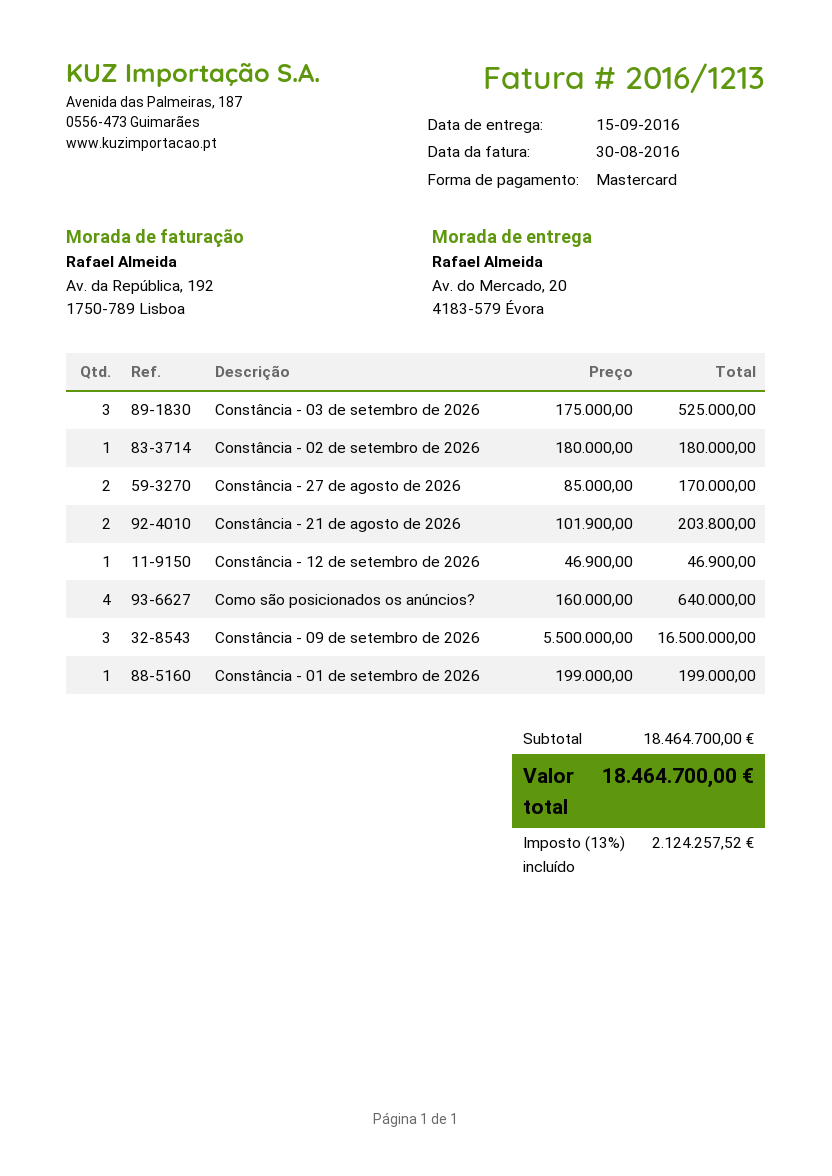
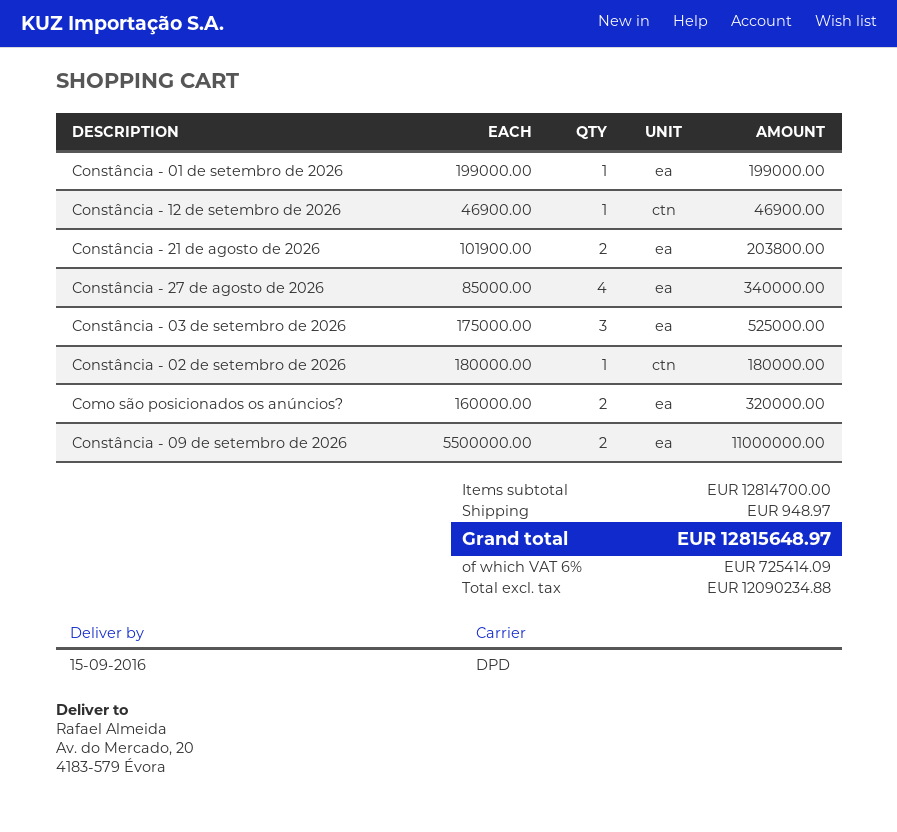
Constância - 27 de agosto de 2026: 2 x 85000.00 = 170000.00 -> 4 x 85000.00 = 340000.00
Como são posicionados os anúncios?: 4 x 160000.00 = 640000.00 -> 2 x 160000.00 = 320000.00
Constância - 09 de setembro de 2026: 3 x 5500000.00 = 16500000.00 -> 2 x 5500000.00 = 11000000.00
subtotal: 18464700.00 -> 12814700.00
shipping: none -> 948.97
tax: 13% = 2124257.52 -> 6% = 725414.09
total: 18464700.00 -> 12815648.97

